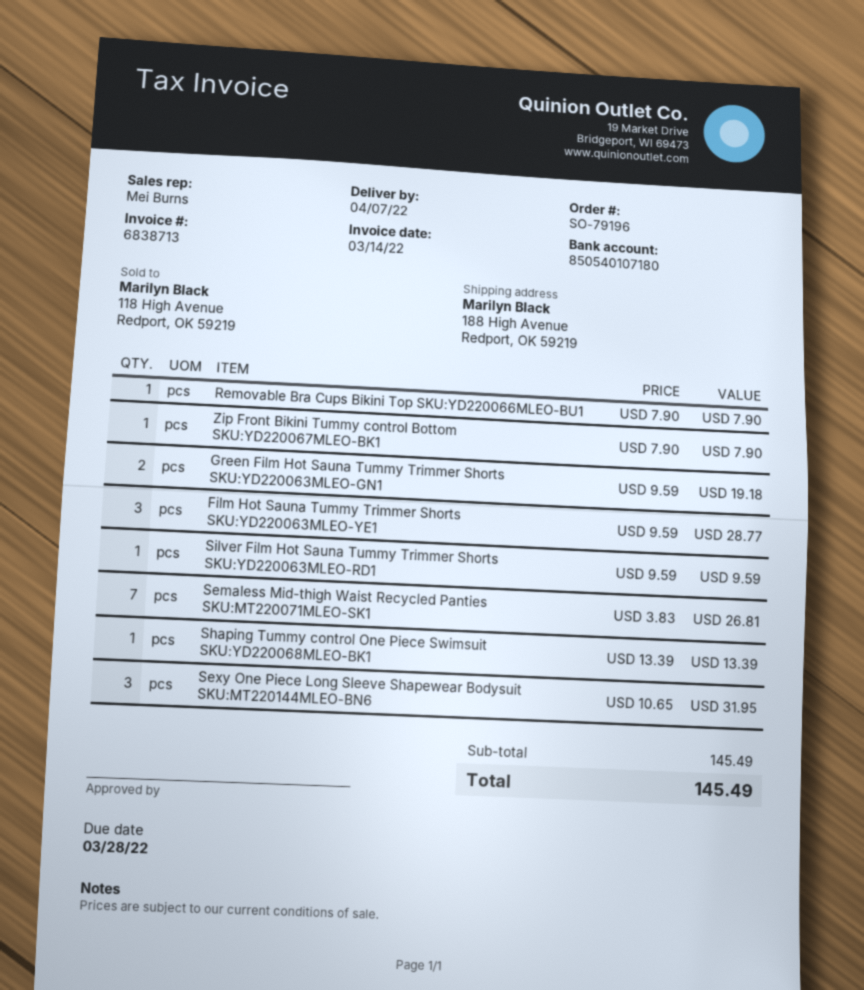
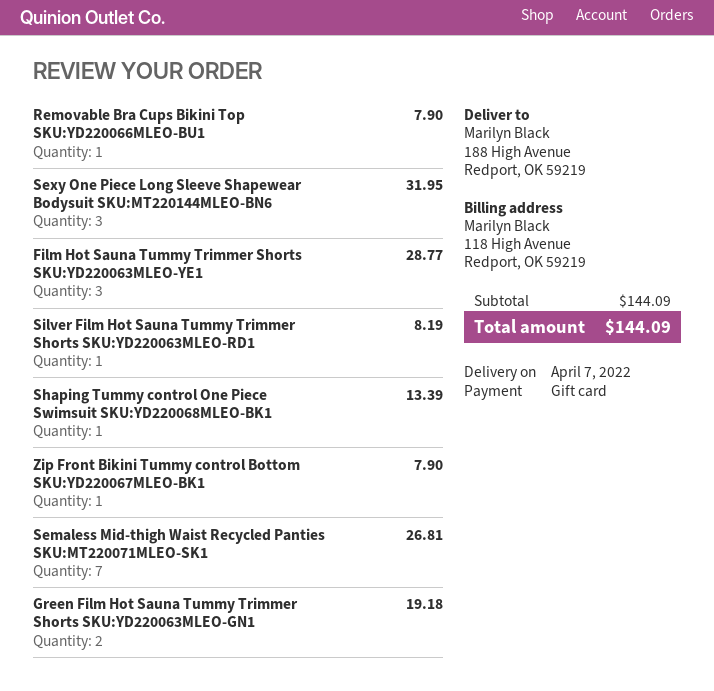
Silver Film Hot Sauna Tummy Trimmer Shorts SKU:YD220063MLEO-RD1: 1 for 9.59 -> 1 for 8.19
subtotal: 145.49 -> 144.09
total: 145.49 -> 144.09

